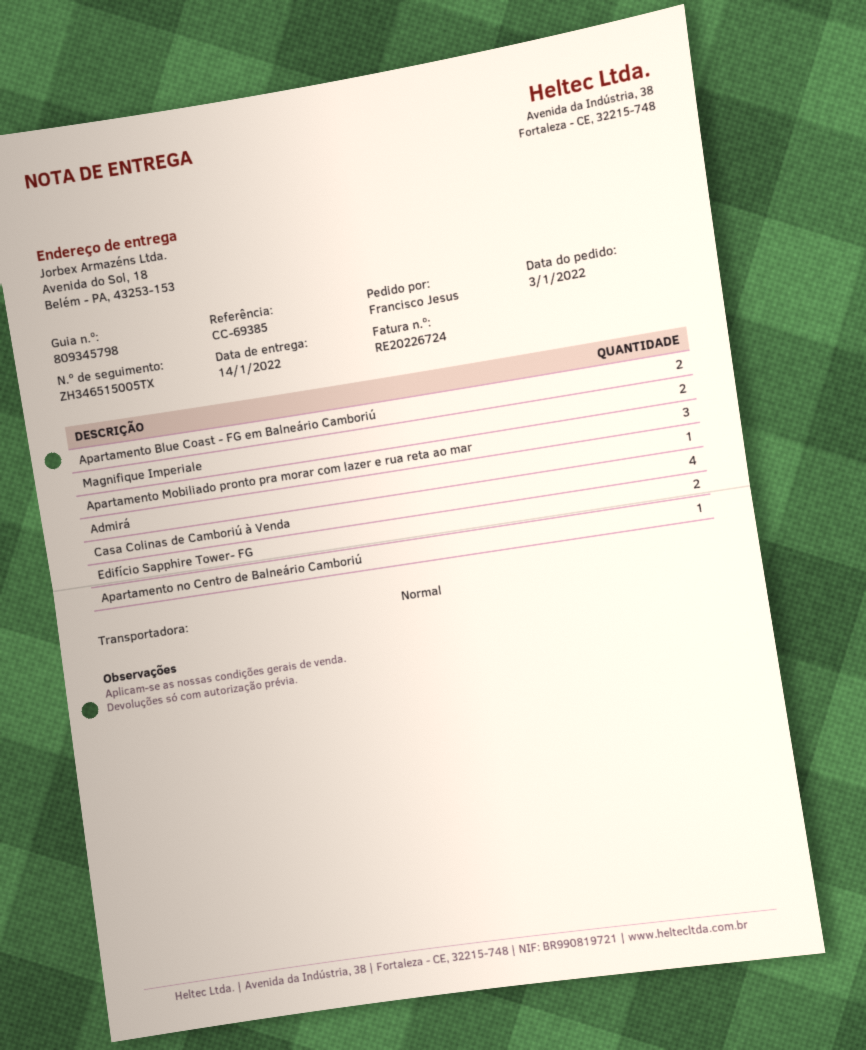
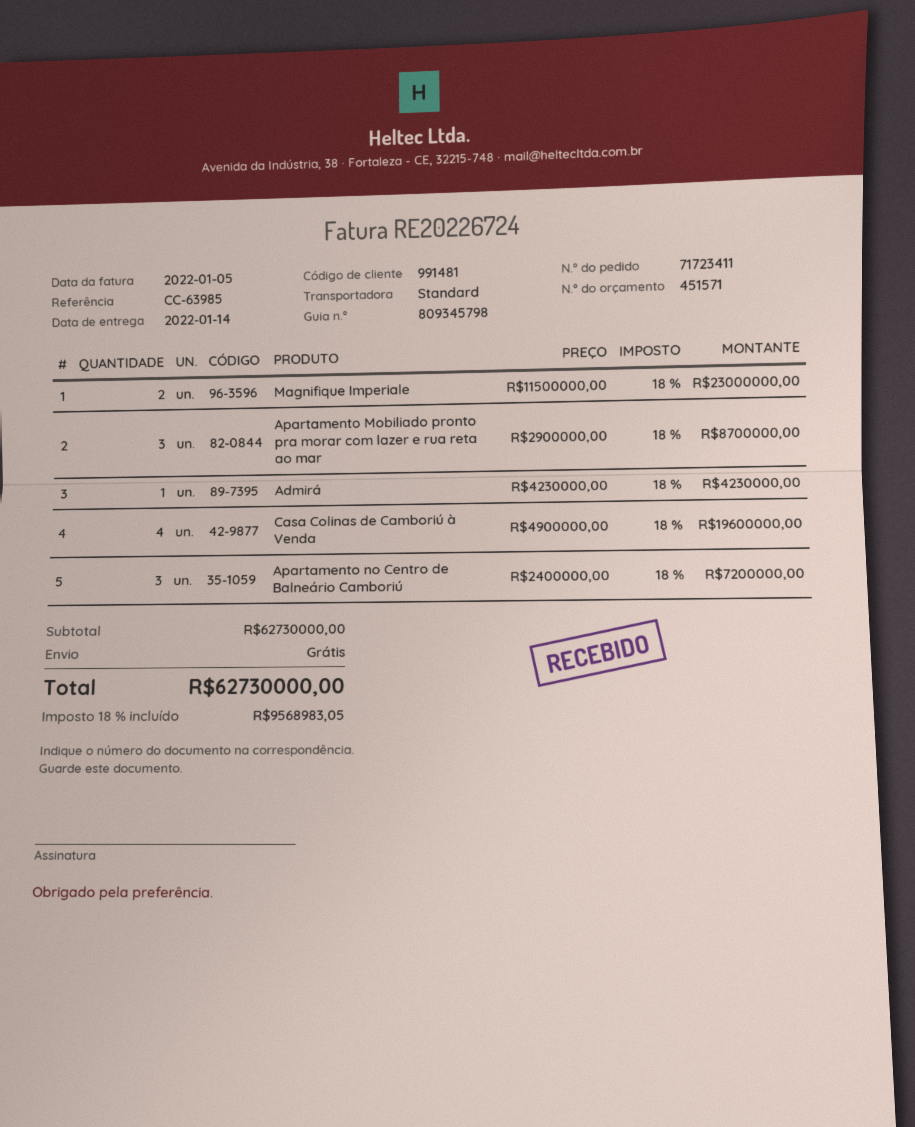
reference: CC-69385 -> CC-63985
Apartamento Blue Coast - FG em Balneário Camboriú: 2 -> none
Edifício Sapphire Tower- FG: 2 -> none
Apartamento no Centro de Balneário Camboriú: 1 -> 3

